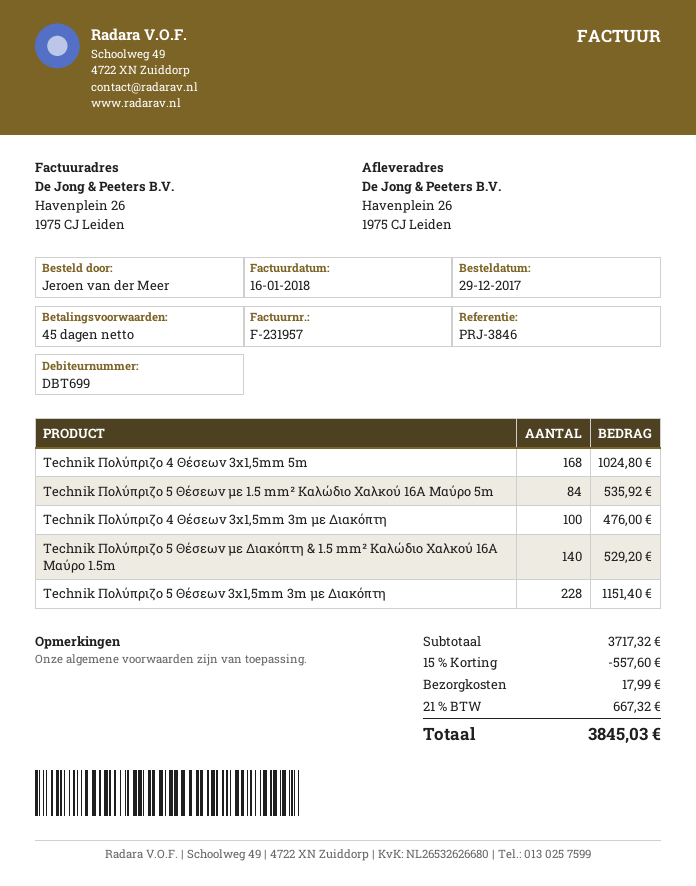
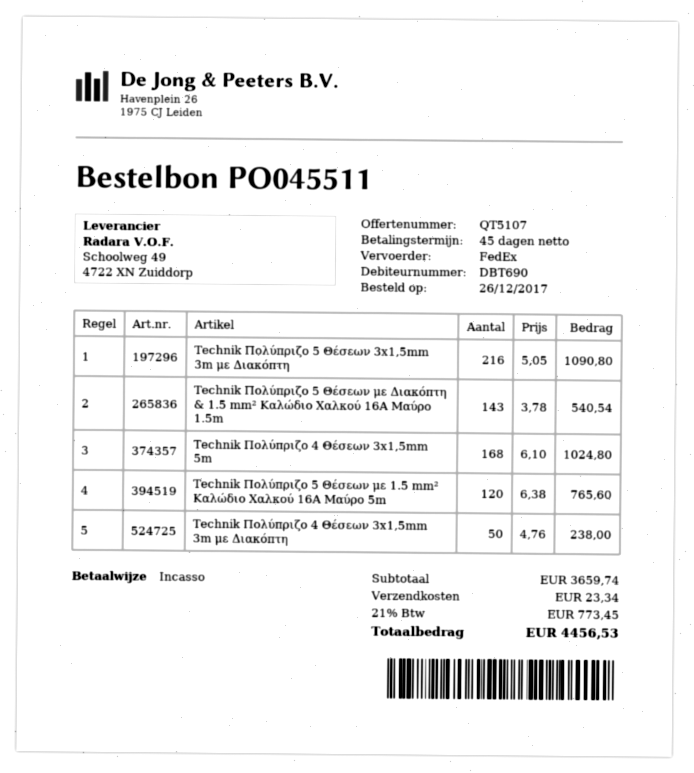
order date: 2017-12-29 -> 2017-12-26
customer number: DBT699 -> DBT690
Technik Πολύπριζο 5 Θέσεων με 1.5 mm² Καλώδιο Χαλκού 16A Μαύρο 5m: 84 for 535.92 -> 120 for 765.60
Technik Πολύπριζο 4 Θέσεων 3x1,5mm 3m με Διακόπτη: 100 for 476.00 -> 50 for 238.00
Technik Πολύπριζο 5 Θέσεων με Διακόπτη & 1.5 mm² Καλώδιο Χαλκού 16A Μαύρο 1.5m: 140 for 529.20 -> 143 for 540.54
Technik Πολύπριζο 5 Θέσεων 3x1,5mm 3m με Διακόπτη: 228 for 1151.40 -> 216 for 1090.80
subtotal: 3717.32 -> 3659.74
discount: 15% = 557.60 -> none
shipping: 17.99 -> 23.34
tax: 21% = 667.32 -> 21% = 773.45
total: 3845.03 -> 4456.53

